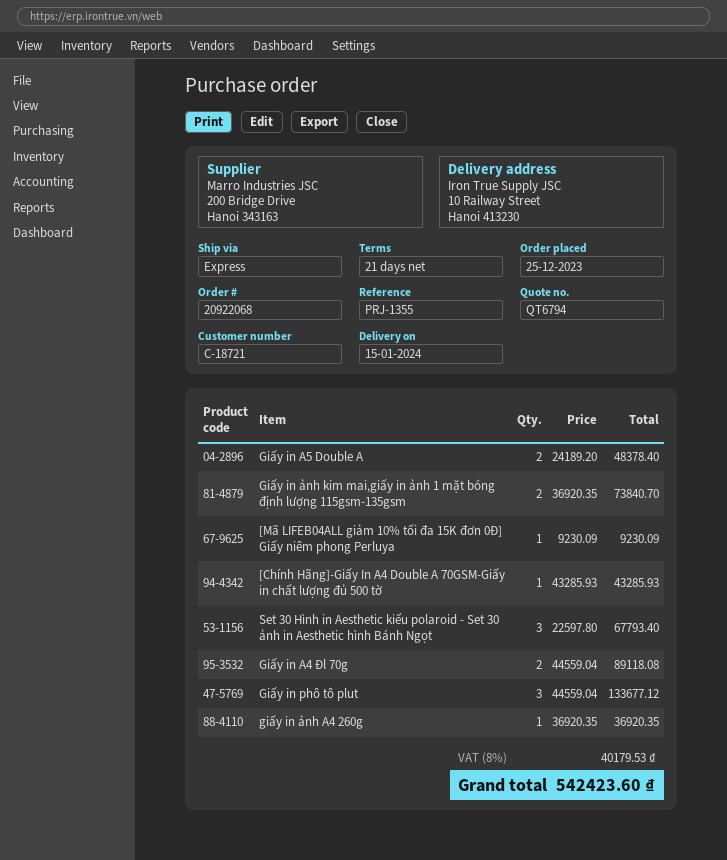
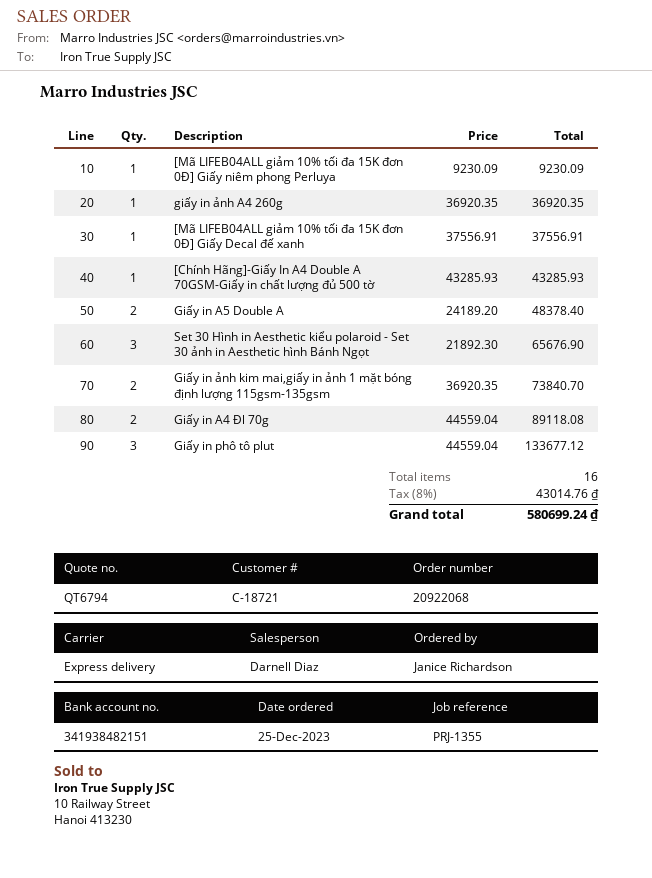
Set 30 Hình in Aesthetic kiểu polaroid - Set 30 ảnh in Aesthetic hình Bánh Ngọt: 3 x 22597.80 = 67793.40 -> 3 x 21892.30 = 65676.90
[Mã LIFEB04ALL giảm 10% tối đa 15K đơn 0Đ] Giấy Decal đế xanh: none -> 1 x 37556.91 = 37556.91
tax: 8% = 40179.53 -> 8% = 43014.76
total: 542423.60 -> 580699.24

